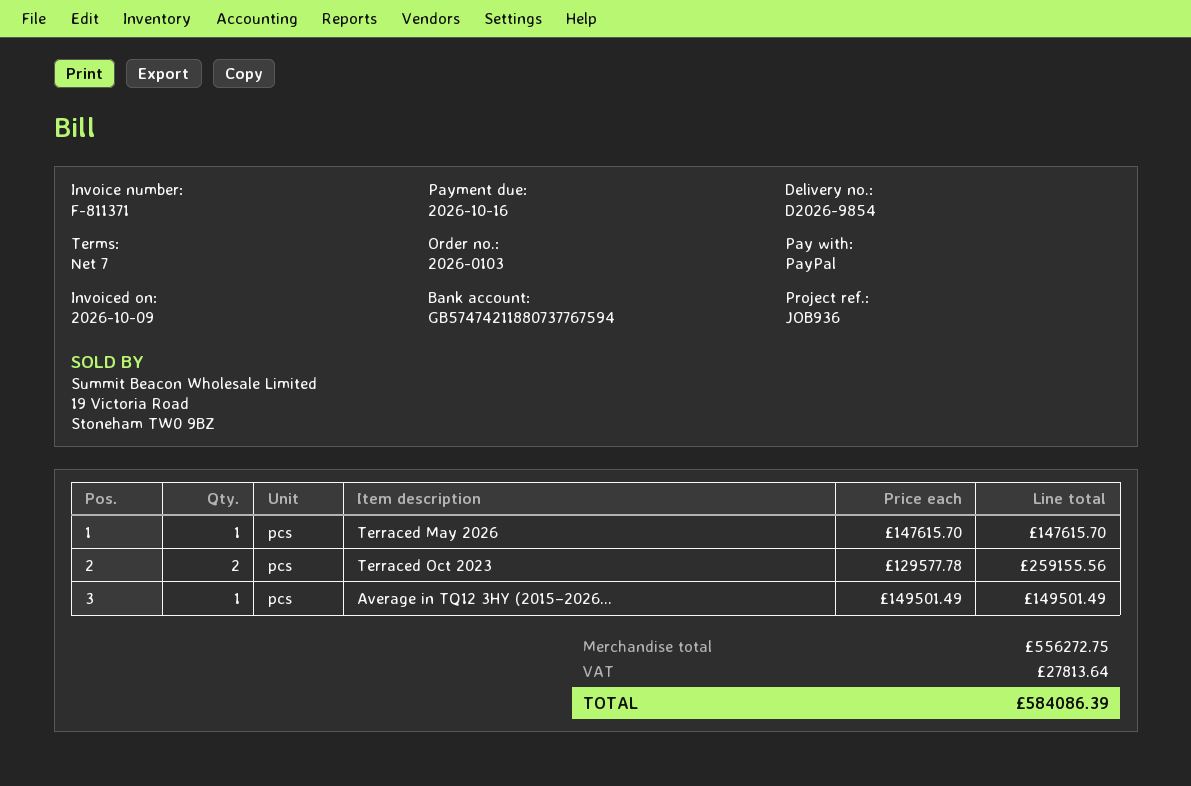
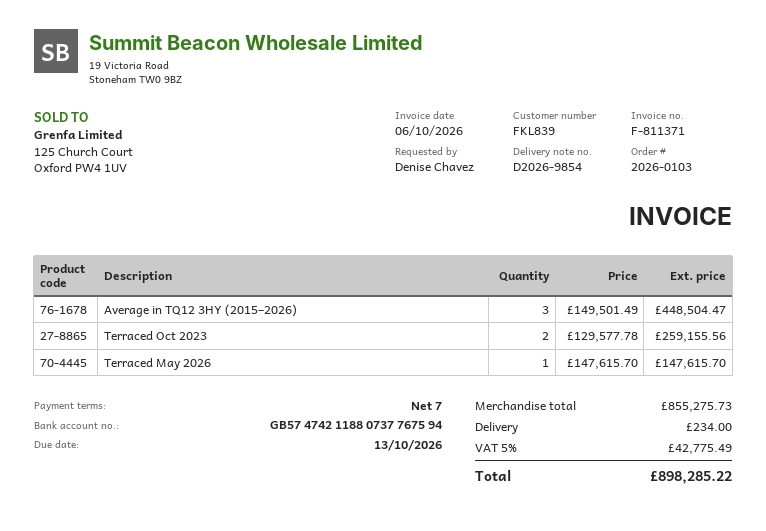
invoice date: 2026-10-09 -> 2026-10-06
due date: 2026-10-16 -> 2026-10-13
Average in TQ12 3HY (2015–2026...: 1 x 149501.49 = 149501.49 -> 3 x 149501.49 = 448504.47
subtotal: 556272.75 -> 855275.73
shipping: none -> 234.00
tax: 27813.64 -> 42775.49
total: 584086.39 -> 898285.22

